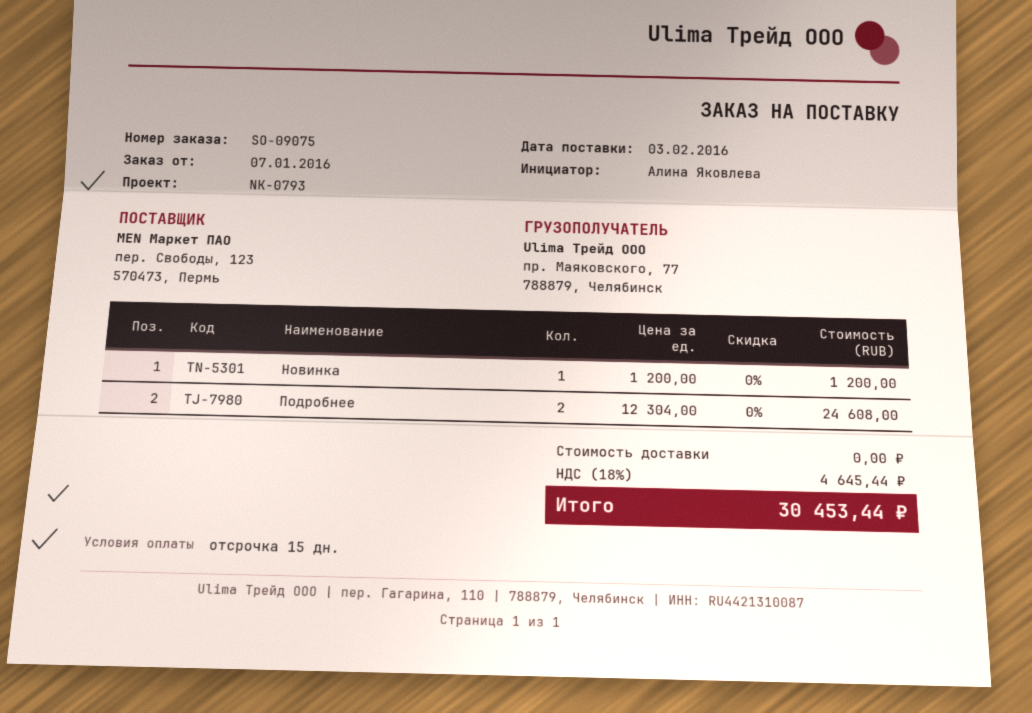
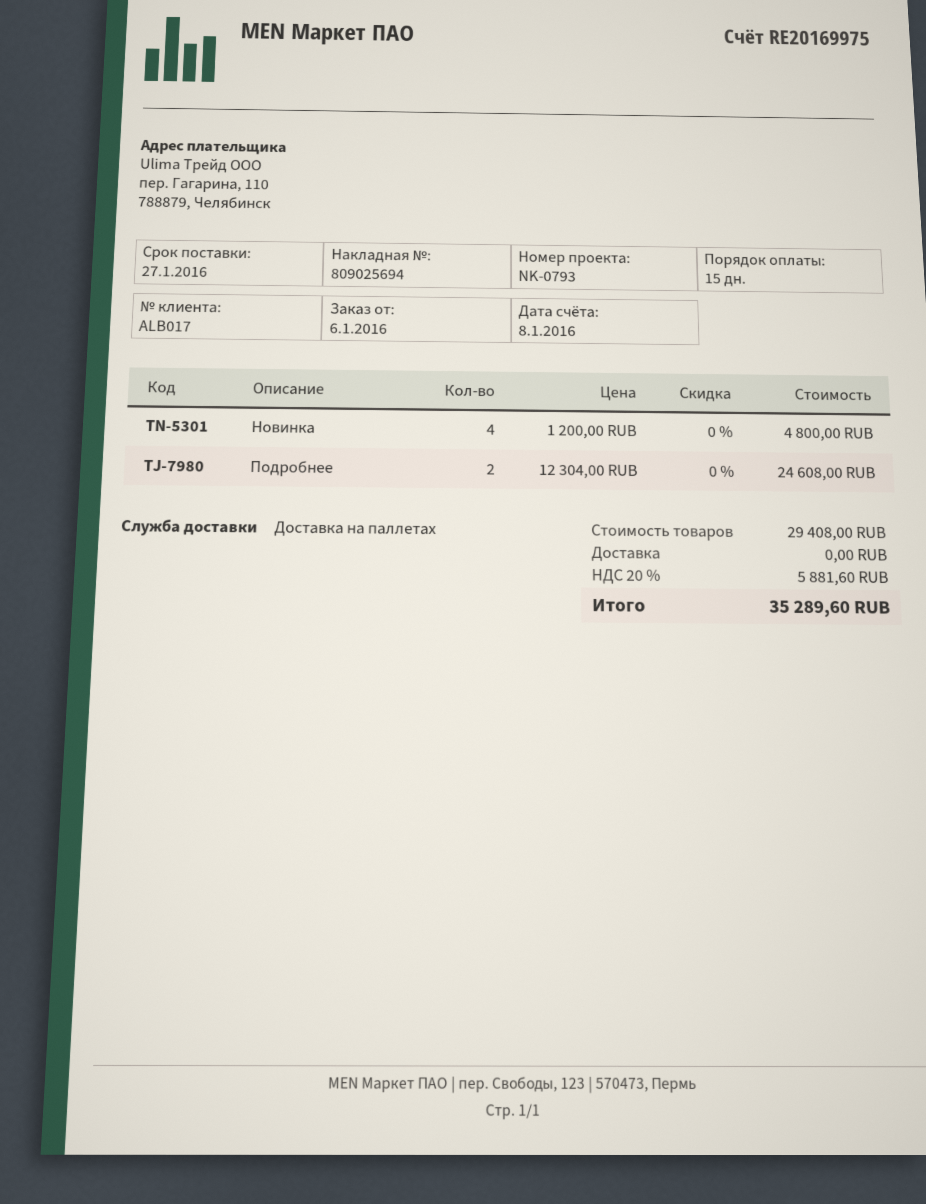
order date: 2016-01-07 -> 2016-01-06
delivery date: 2016-02-03 -> 2016-01-27
Новинка: 1 x 1200.00 = 1200.00 -> 4 x 1200.00 = 4800.00
tax: 18% = 4645.44 -> 20% = 5881.60
total: 30453.44 -> 35289.60

